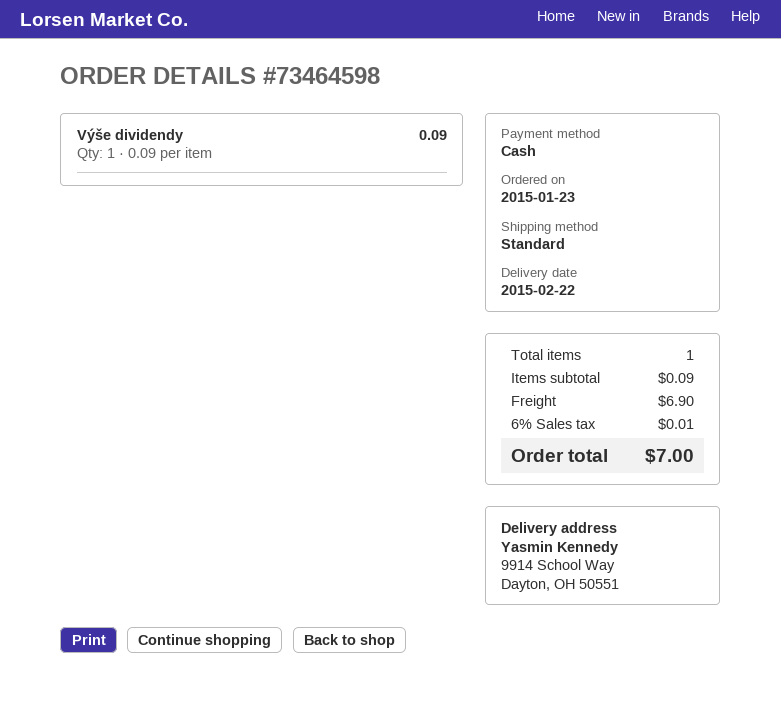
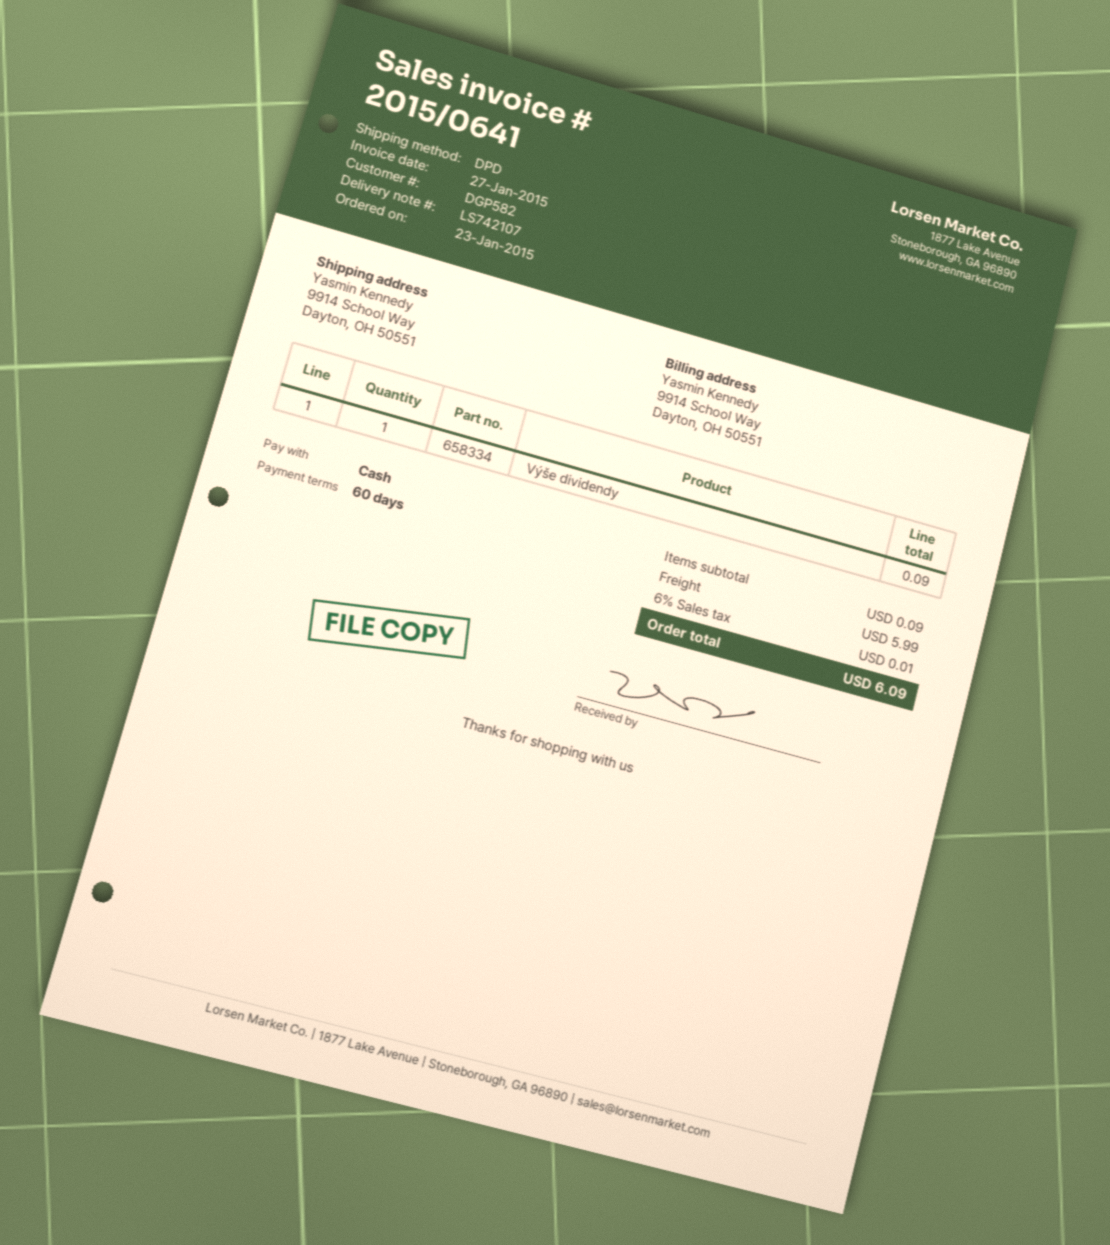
shipping method: standard -> DPD
shipping: 6.90 -> 5.99
total: 7.00 -> 6.09

